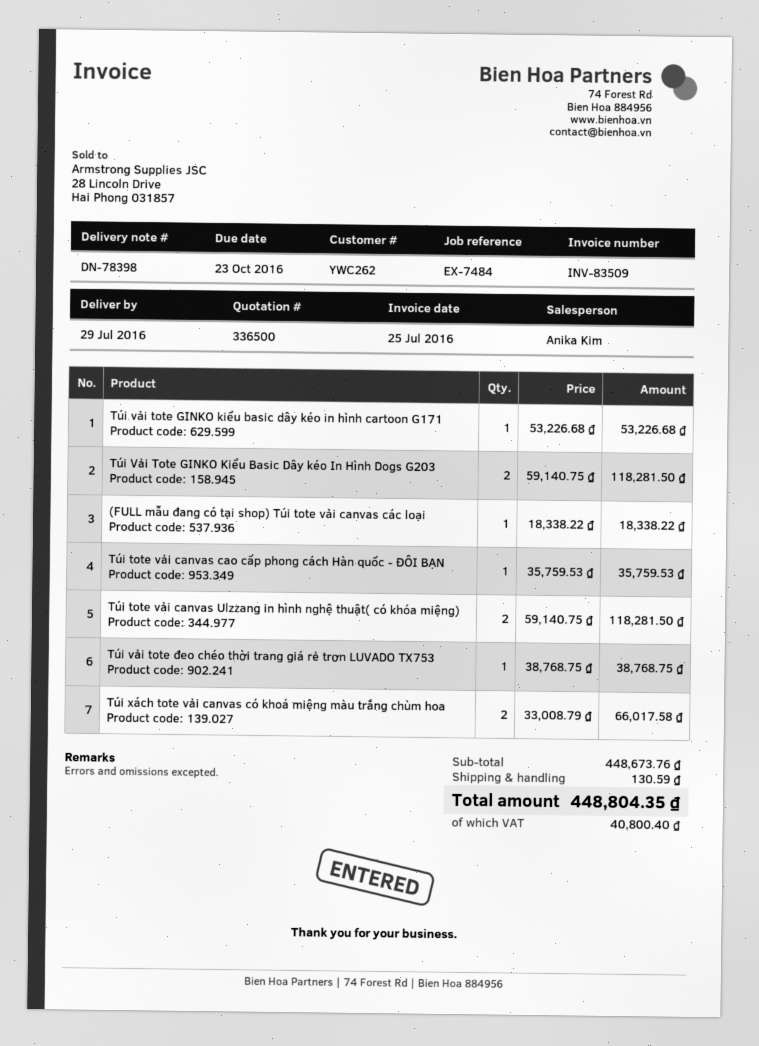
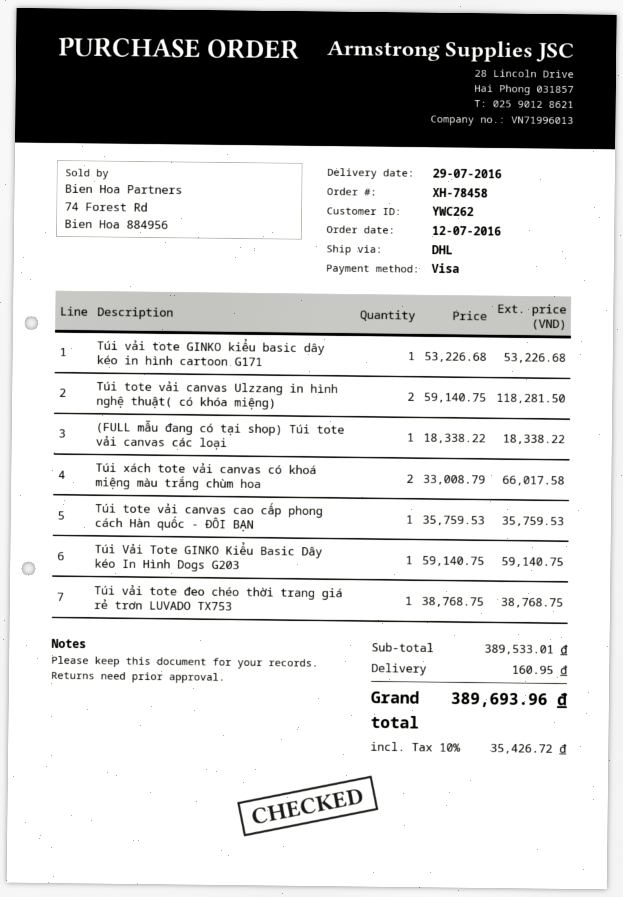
Túi Vải Tote GINKO Kiểu Basic Dây kéo In Hình Dogs G203: 2 x 59140.75 = 118281.50 -> 1 x 59140.75 = 59140.75
subtotal: 448673.76 -> 389533.01
shipping: 130.59 -> 160.95
tax: 40800.40 -> 35426.72
total: 448804.35 -> 389693.96

